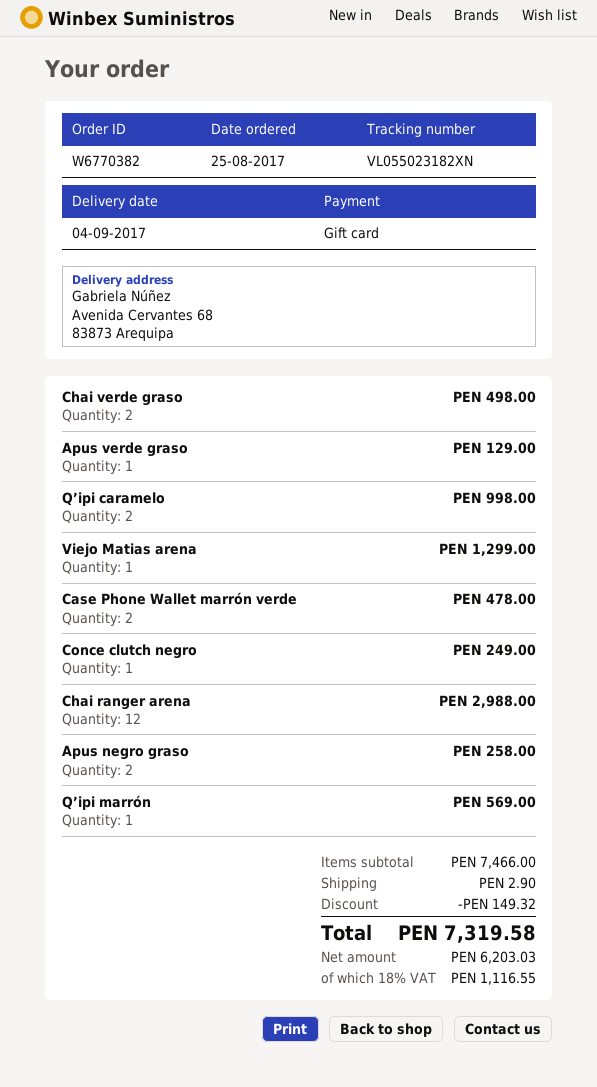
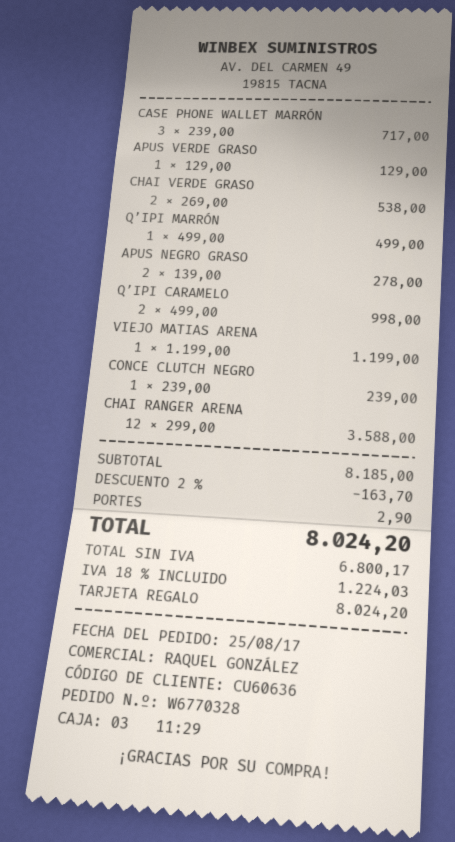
order number: W6770382 -> W6770328
Chai verde graso: 2 for 498.00 -> 2 for 538.00
Viejo Matias arena: 1 for 1299.00 -> 1 for 1199.00
Case Phone Wallet marrón verde: 2 for 478.00 -> 3 for 717.00
Conce clutch negro: 1 for 249.00 -> 1 for 239.00
Chai ranger arena: 12 for 2988.00 -> 12 for 3588.00
Apus negro graso: 2 for 258.00 -> 2 for 278.00
Q’ipi marrón: 1 for 569.00 -> 1 for 499.00
subtotal: 7466.00 -> 8185.00
discount: 149.32 -> 163.70
net: 6203.03 -> 6800.17
tax: 18% = 1116.55 -> 18% = 1224.03
total: 7319.58 -> 8024.20

